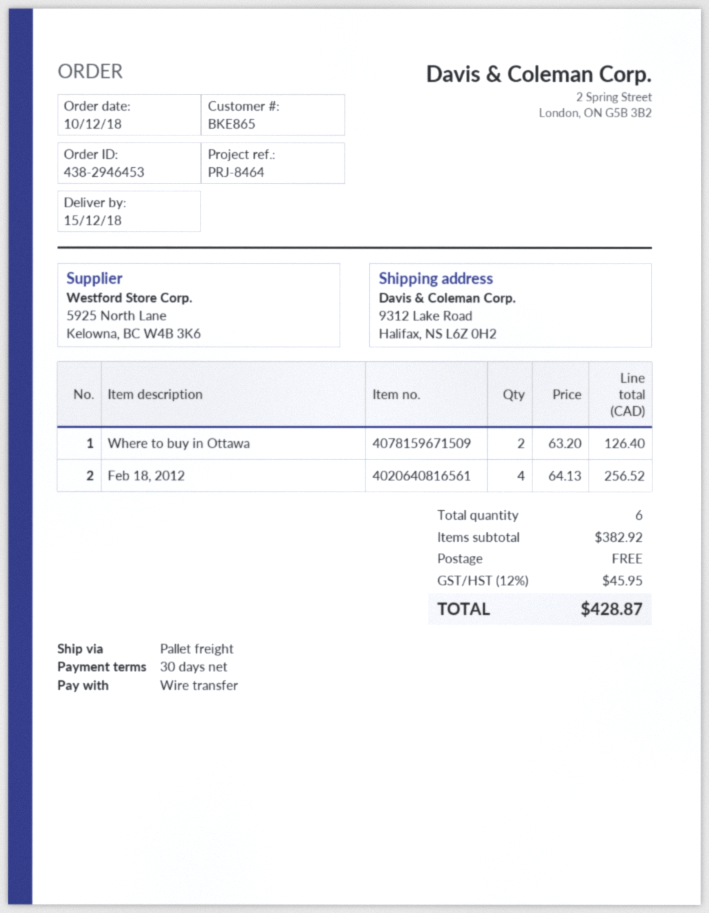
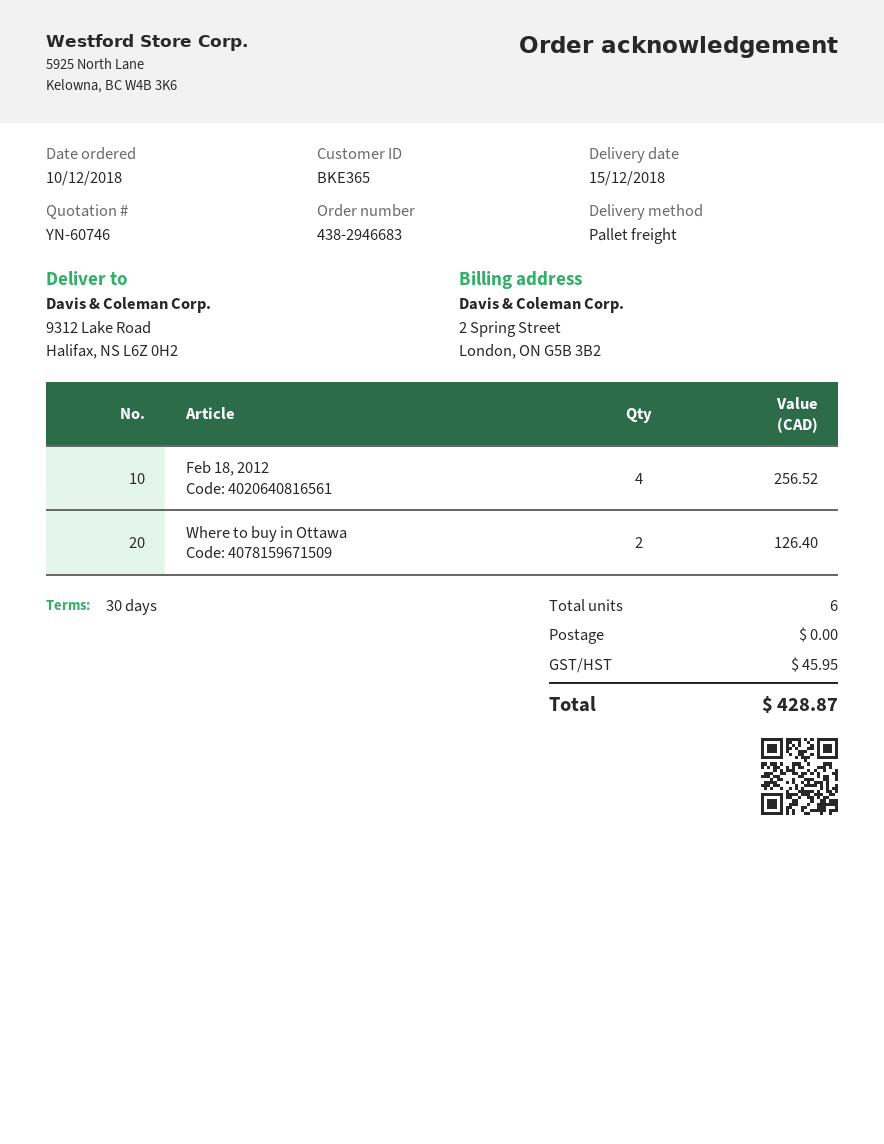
order number: 438-2946453 -> 438-2946683
customer number: BKE865 -> BKE365

